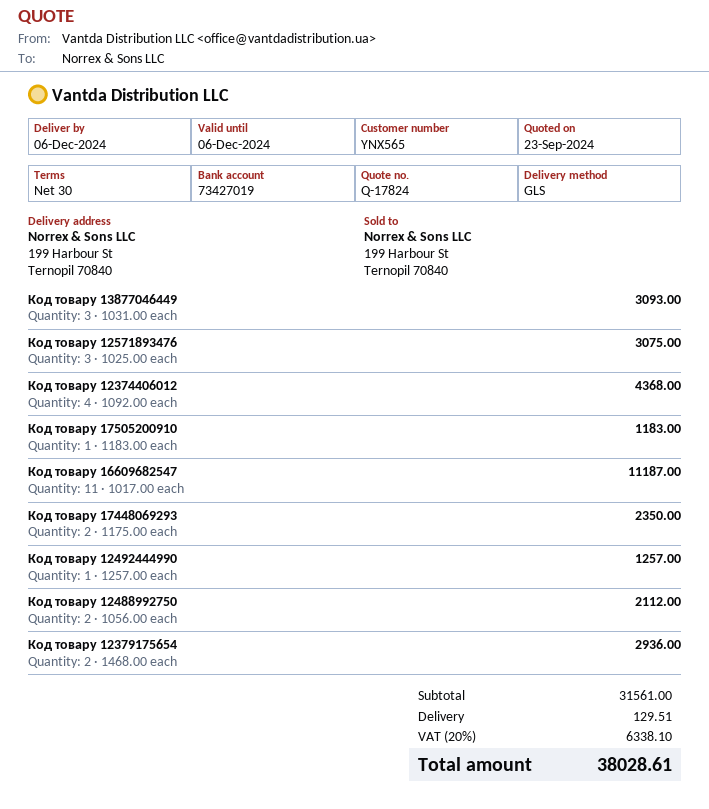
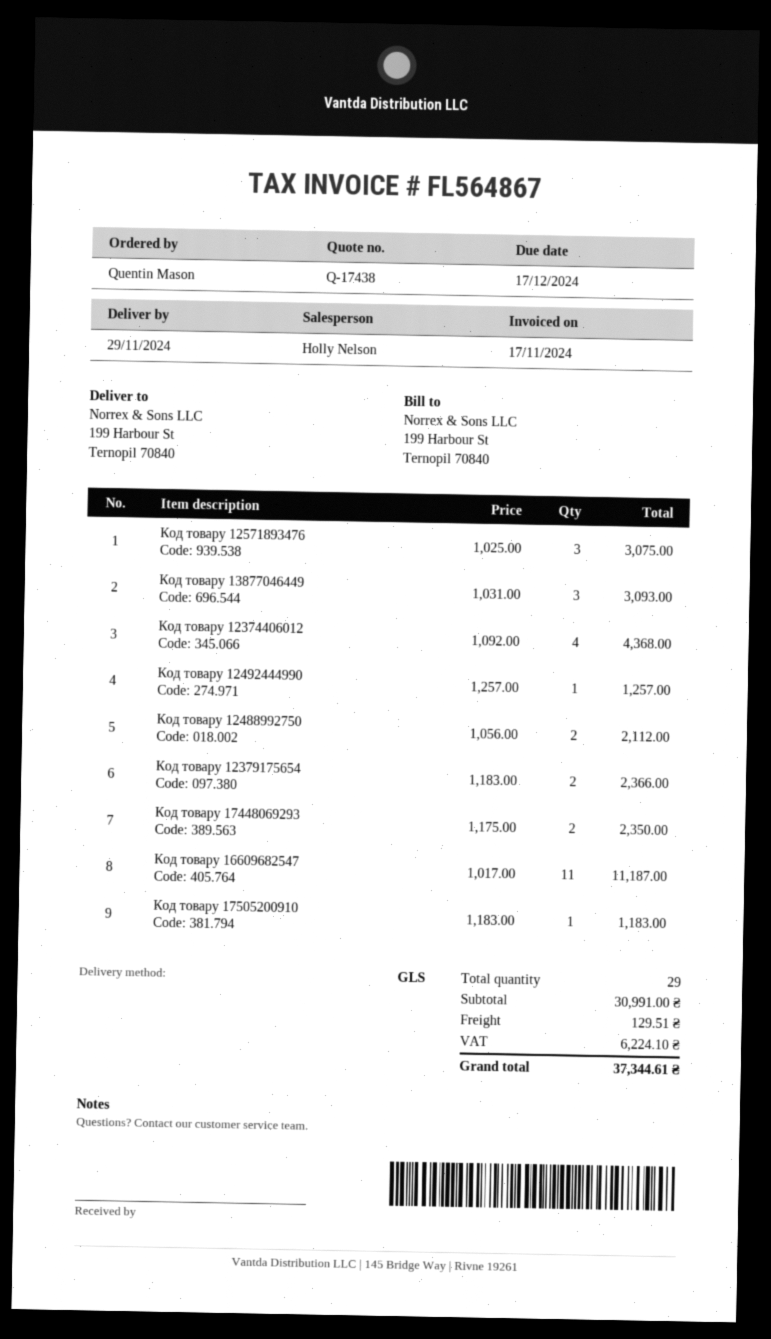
quote number: Q-17824 -> Q-17438
delivery date: 2024-12-06 -> 2024-11-29
Код товару 12379175654: 2 x 1468.00 = 2936.00 -> 2 x 1183.00 = 2366.00
subtotal: 31561.00 -> 30991.00
tax: 6338.10 -> 6224.10
total: 38028.61 -> 37344.61

